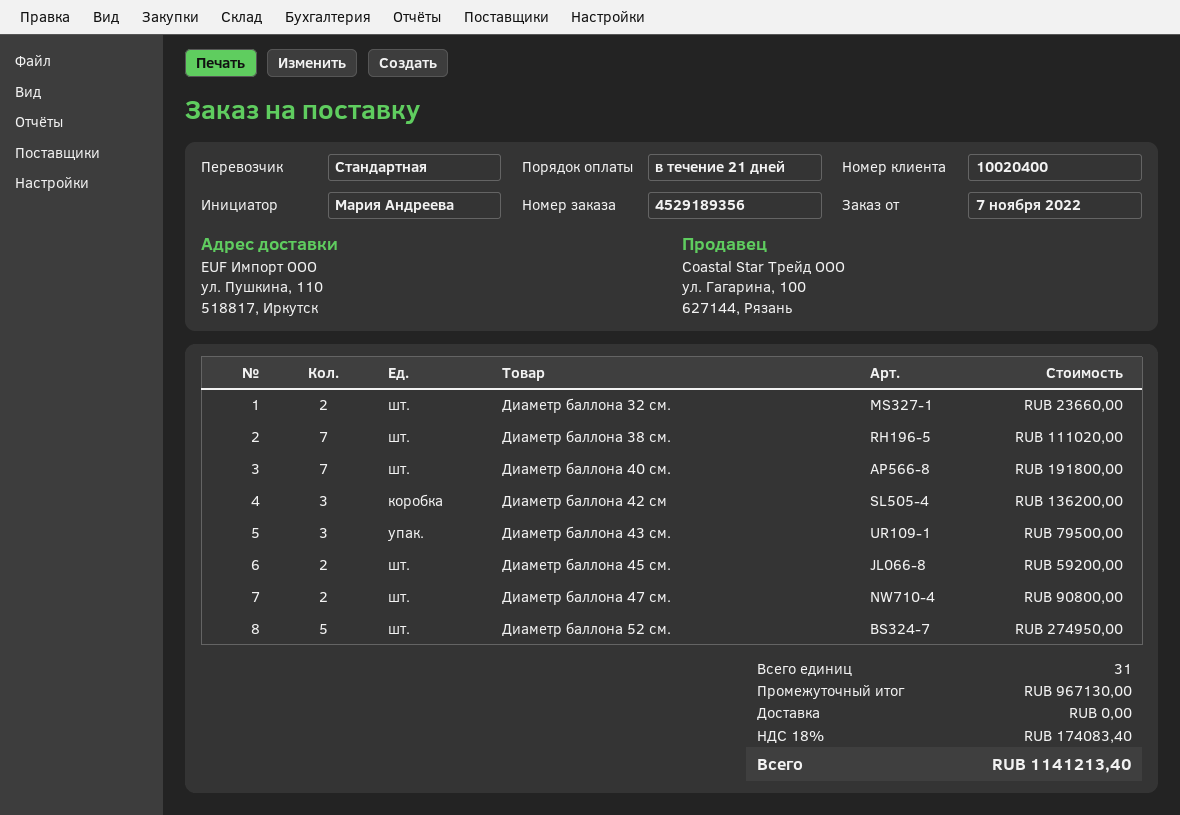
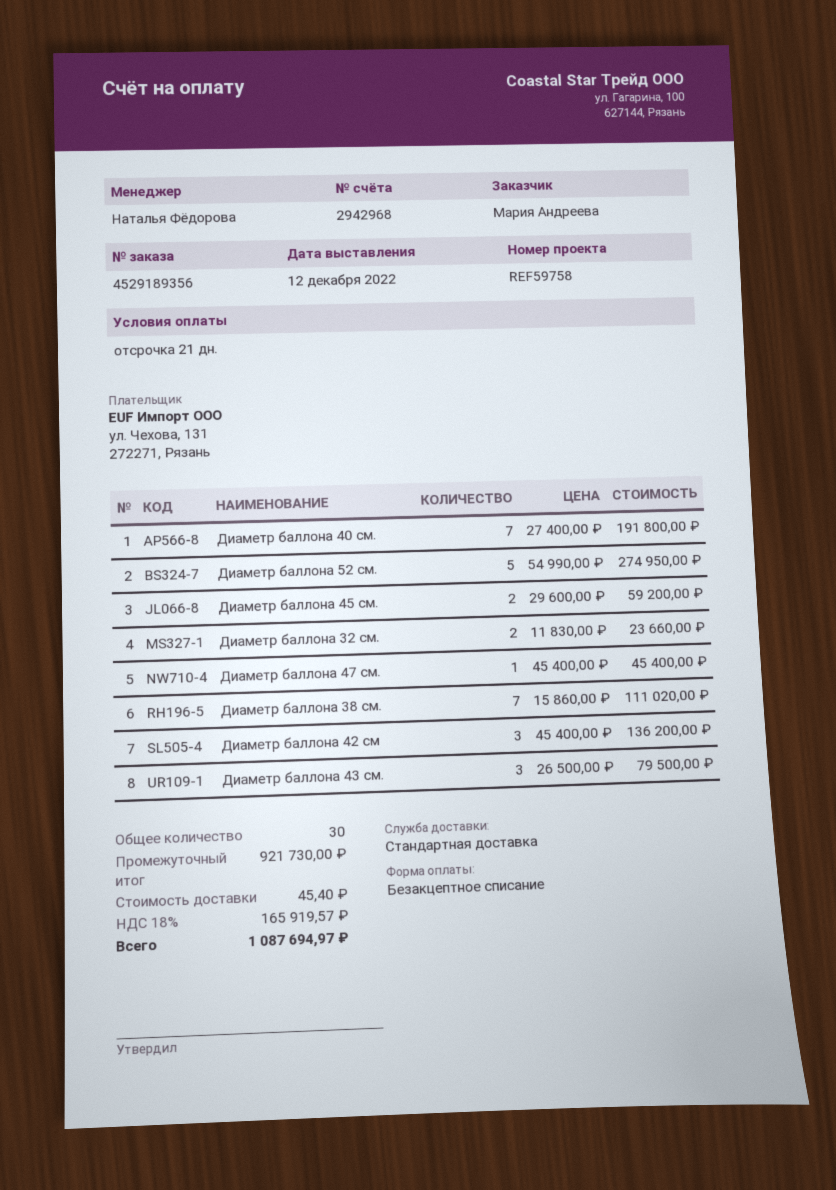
Диаметр баллона 47 см.: 2 for 90800.00 -> 1 for 45400.00
total quantity: 31 -> 30
subtotal: 967130.00 -> 921730.00
shipping: 0.00 -> 45.40
tax: 18% = 174083.40 -> 18% = 165919.57
total: 1141213.40 -> 1087694.97

